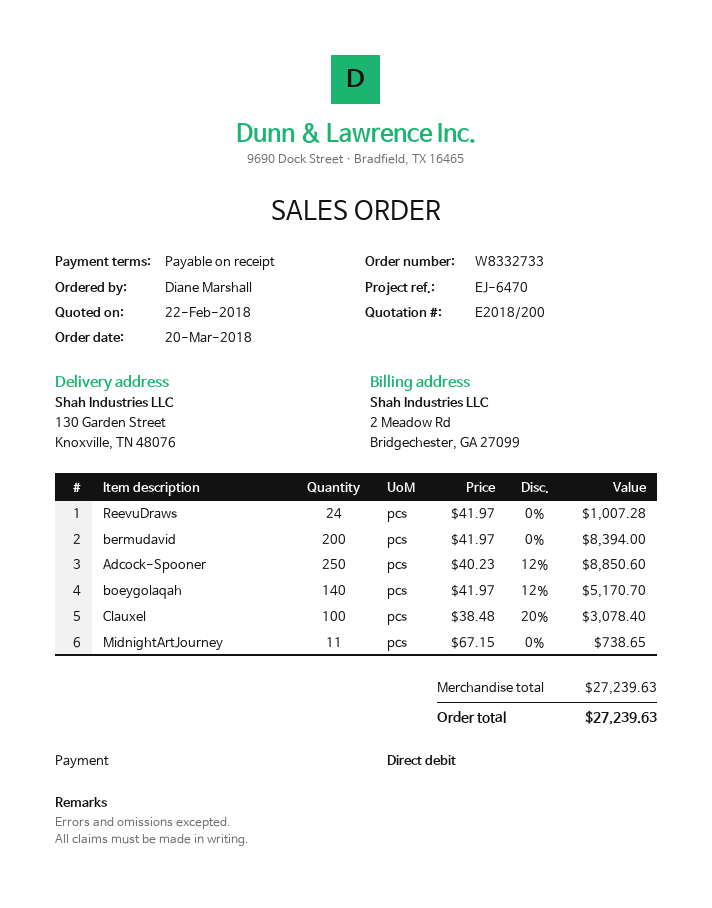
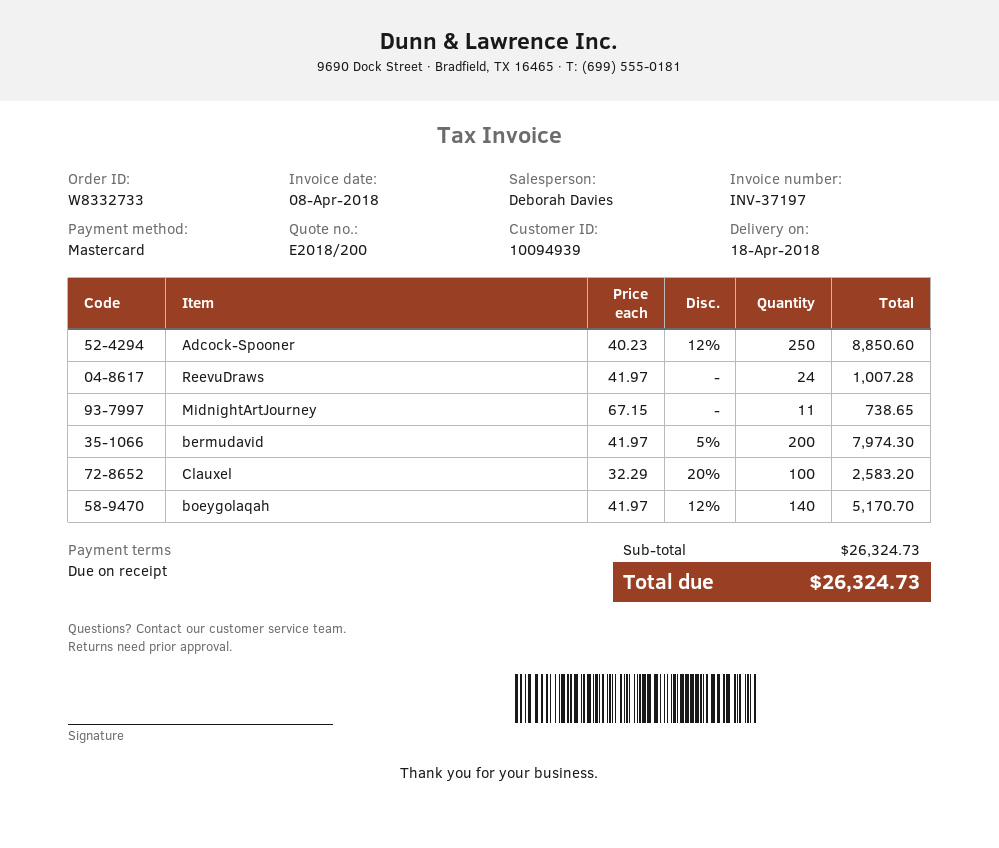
payment method: direct debit -> Mastercard
bermudavid: 200 x 41.97 = 8394.00 -> 200 x 41.97 - 5% = 7974.30
Clauxel: 100 x 38.48 - 20% = 3078.40 -> 100 x 32.29 - 20% = 2583.20
subtotal: 27239.63 -> 26324.73
total: 27239.63 -> 26324.73

